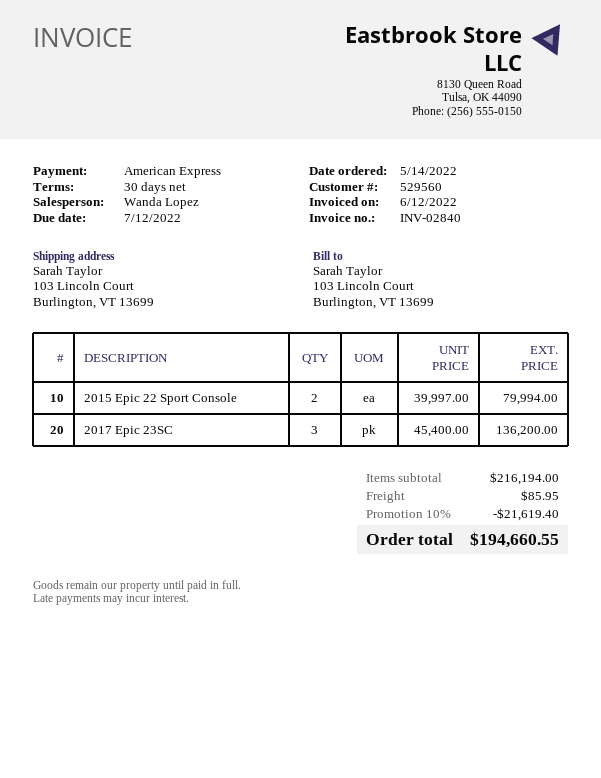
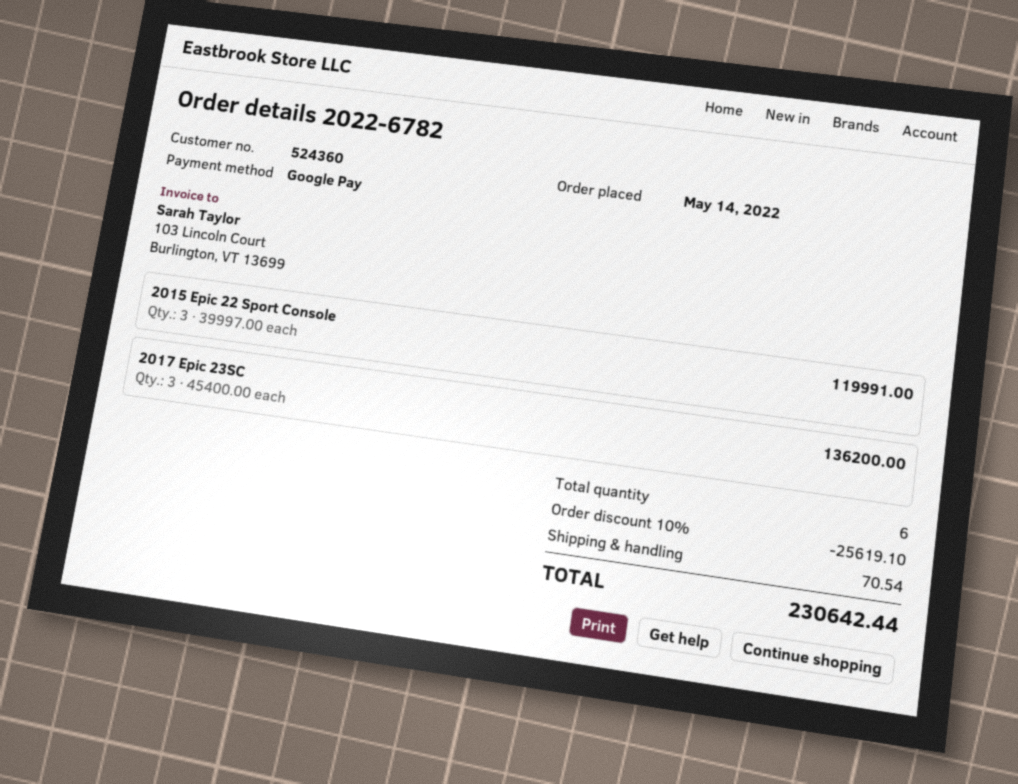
customer number: 529560 -> 524360
payment method: American Express -> Google Pay
2015 Epic 22 Sport Console: 2 x 39997.00 = 79994.00 -> 3 x 39997.00 = 119991.00
discount: 10% = 21619.40 -> 10% = 25619.10
shipping: 85.95 -> 70.54
total: 194660.55 -> 230642.44

